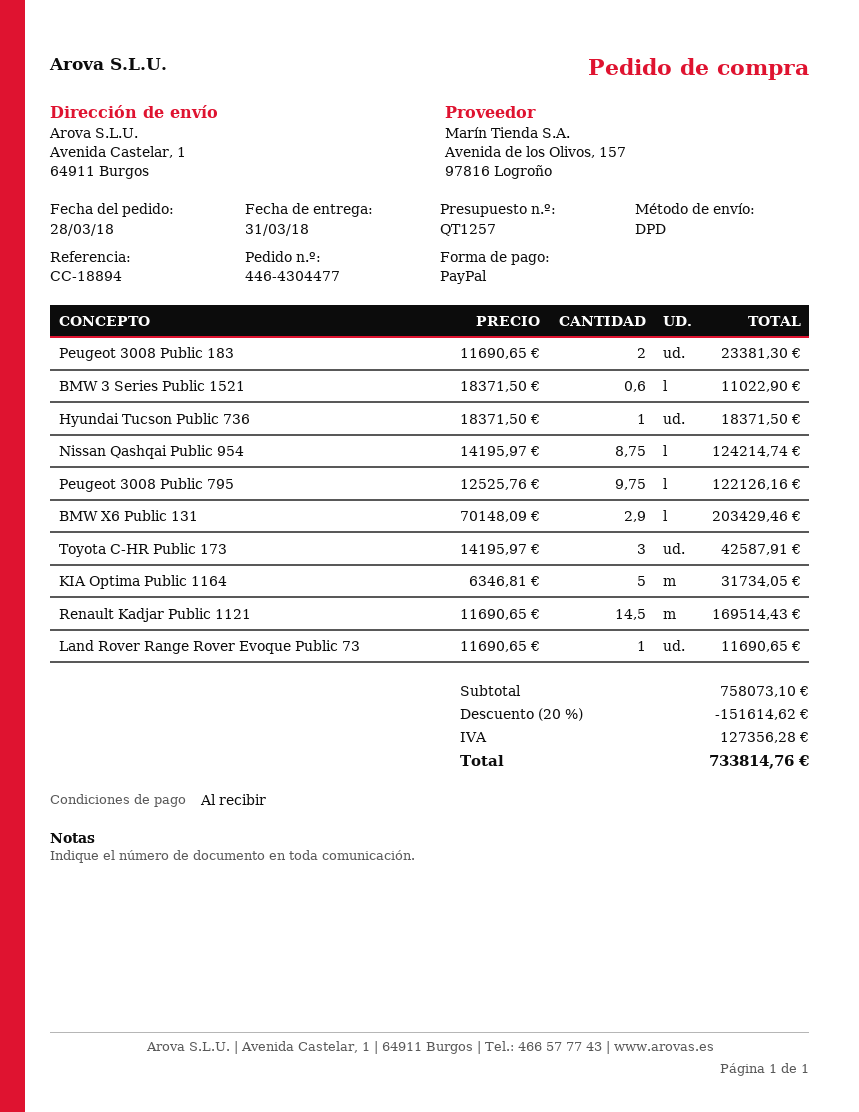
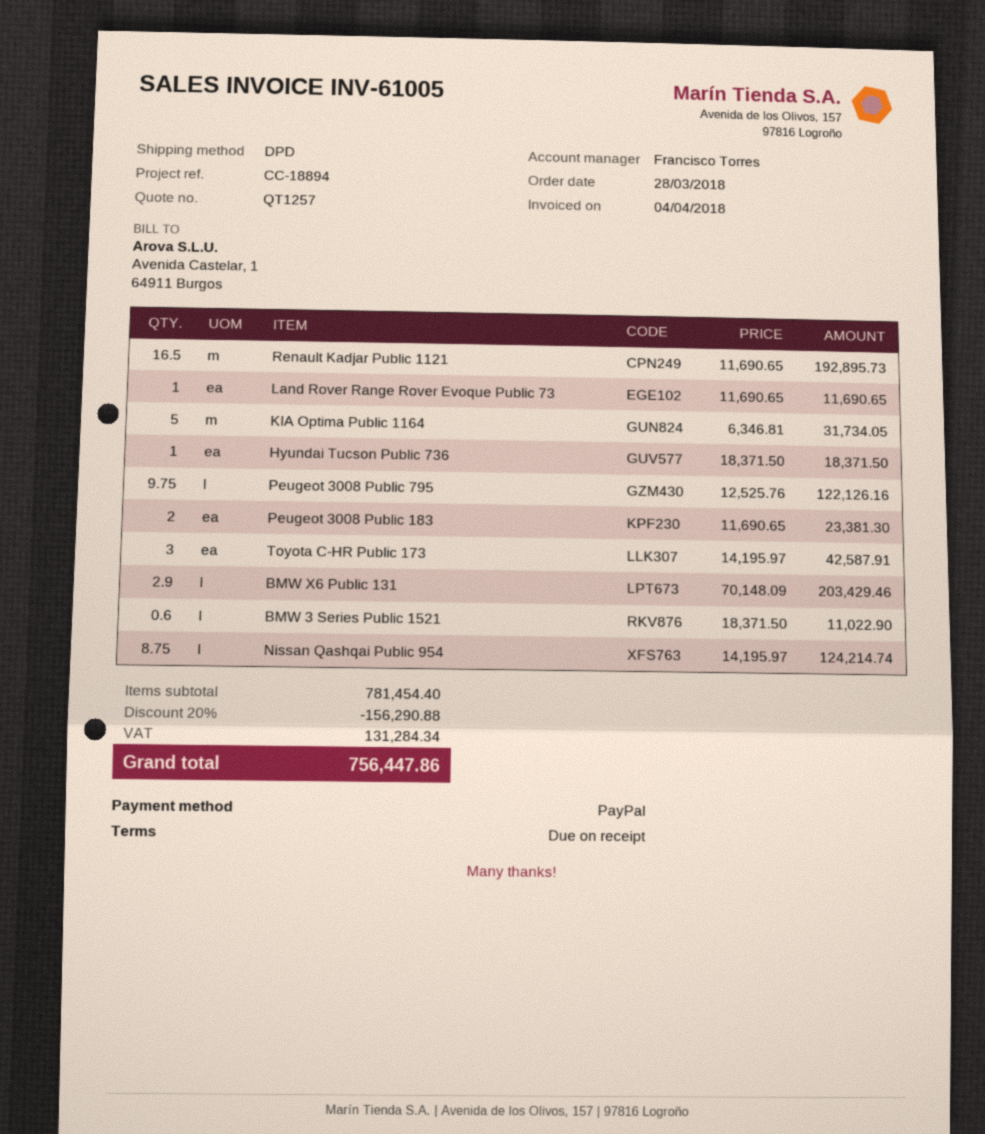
Renault Kadjar Public 1121: 14.5 x 11690.65 = 169514.43 -> 16.5 x 11690.65 = 192895.73
subtotal: 758073.10 -> 781454.40
discount: 20% = 151614.62 -> 20% = 156290.88
tax: 127356.28 -> 131284.34
total: 733814.76 -> 756447.86

